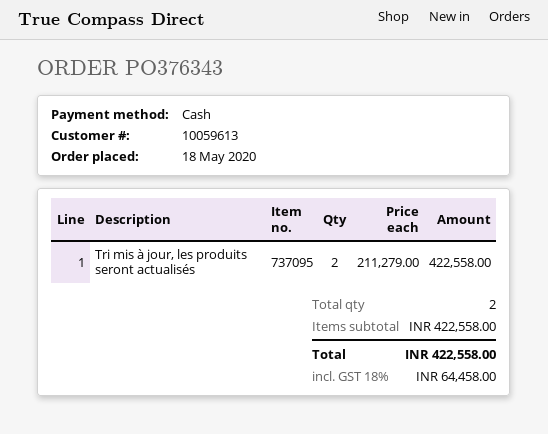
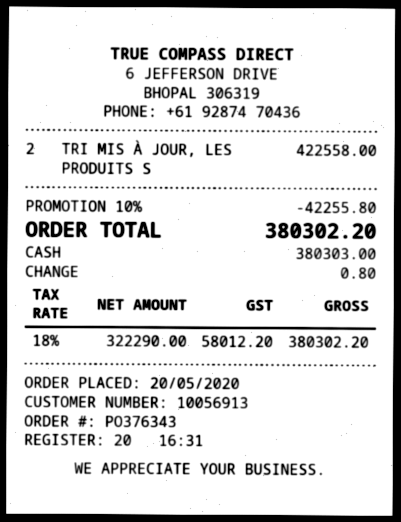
order date: 2020-05-18 -> 2020-05-20
customer number: 10059613 -> 10056913
discount: none -> 10% = 42255.80
tax: 18% = 64458.00 -> 18% = 58012.20
total: 422558.00 -> 380302.20

